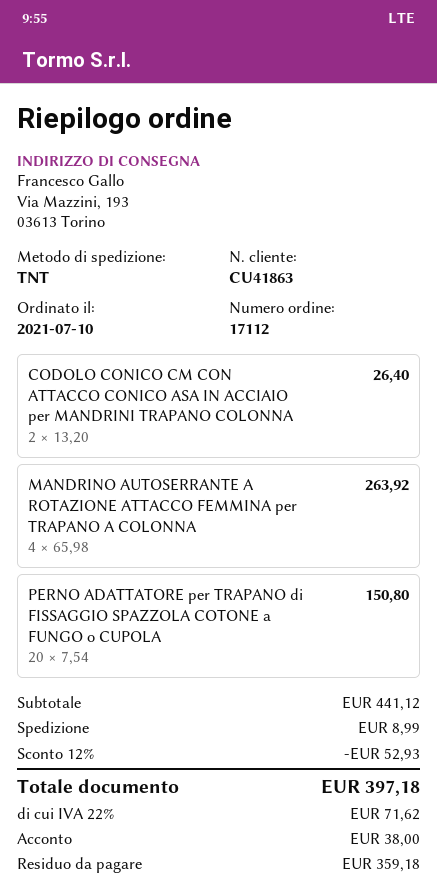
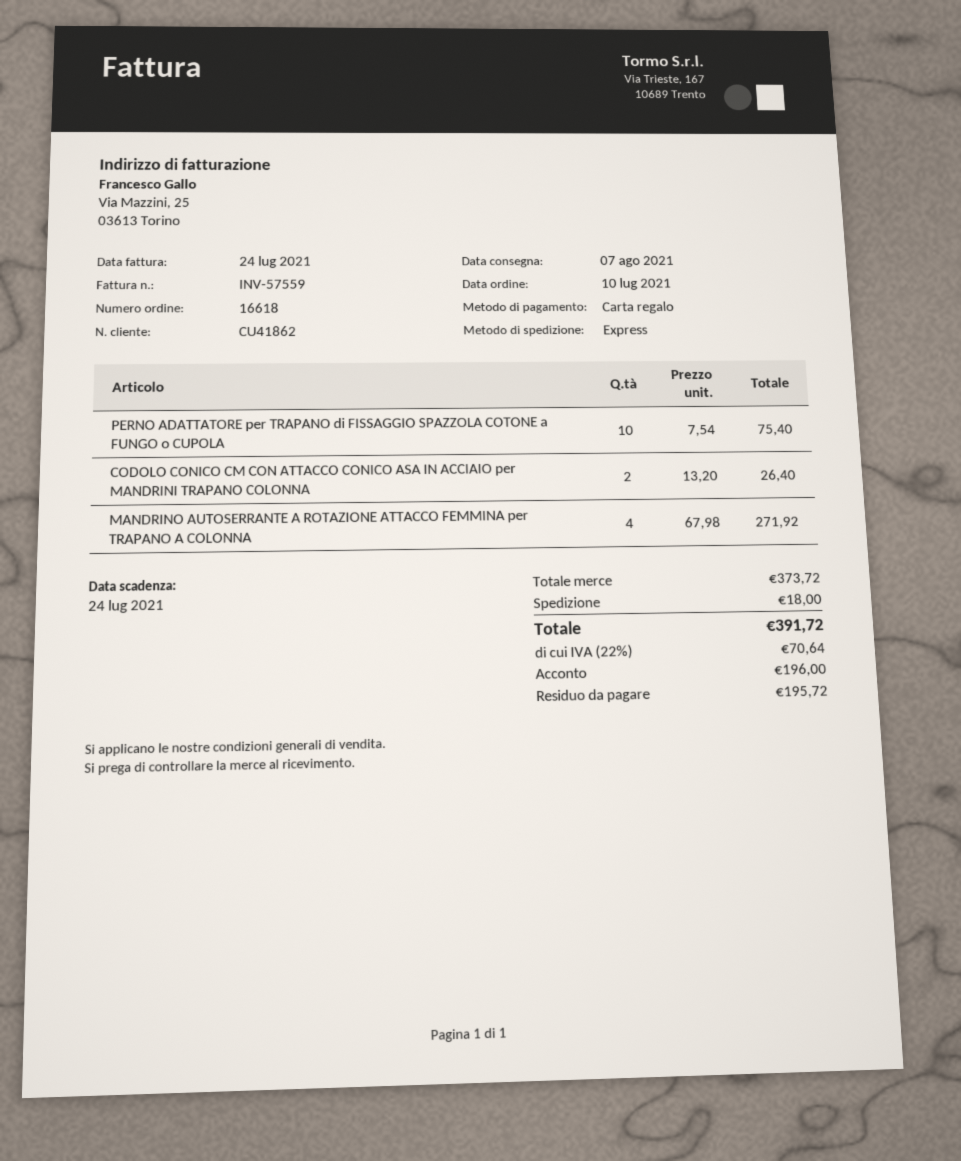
order number: 17112 -> 16618
customer number: CU41863 -> CU41862
shipping method: TNT -> express
MANDRINO AUTOSERRANTE A ROTAZIONE ATTACCO FEMMINA per TRAPANO A COLONNA: 4 x 65.98 = 263.92 -> 4 x 67.98 = 271.92
PERNO ADATTATORE per TRAPANO di FISSAGGIO SPAZZOLA COTONE a FUNGO o CUPOLA: 20 x 7.54 = 150.80 -> 10 x 7.54 = 75.40
subtotal: 441.12 -> 373.72
discount: 12% = 52.93 -> none
shipping: 8.99 -> 18.00
tax: 22% = 71.62 -> 22% = 70.64
total: 397.18 -> 391.72
deposit: 38.00 -> 196.00
balance: 359.18 -> 195.72

